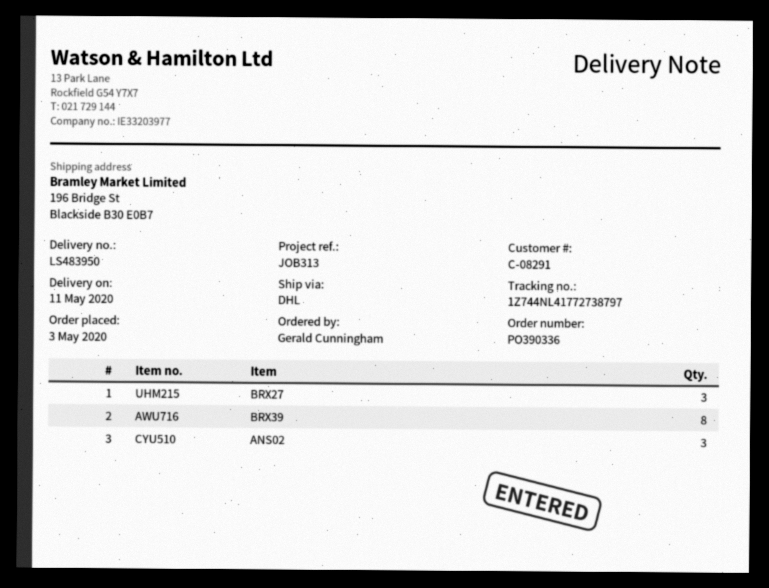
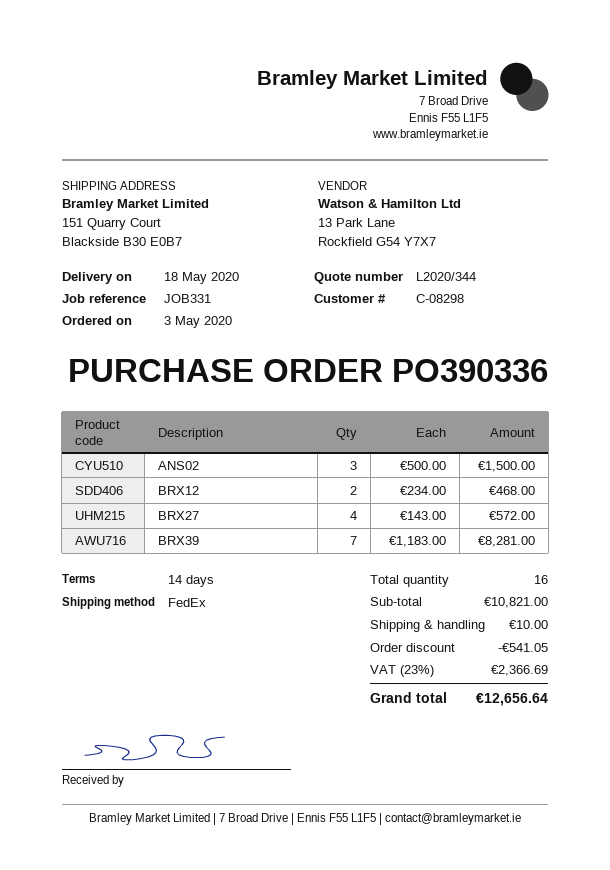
delivery date: 2020-05-11 -> 2020-05-18
customer number: C-08291 -> C-08298
reference: JOB313 -> JOB331
shipping method: DHL -> FedEx
ship to: 196 Bridge St, Blackside B30 E0B7 -> 151 Quarry Court, Blackside B30 E0B7
BRX27: 3 -> 4
BRX39: 8 -> 7
BRX12: none -> 2

